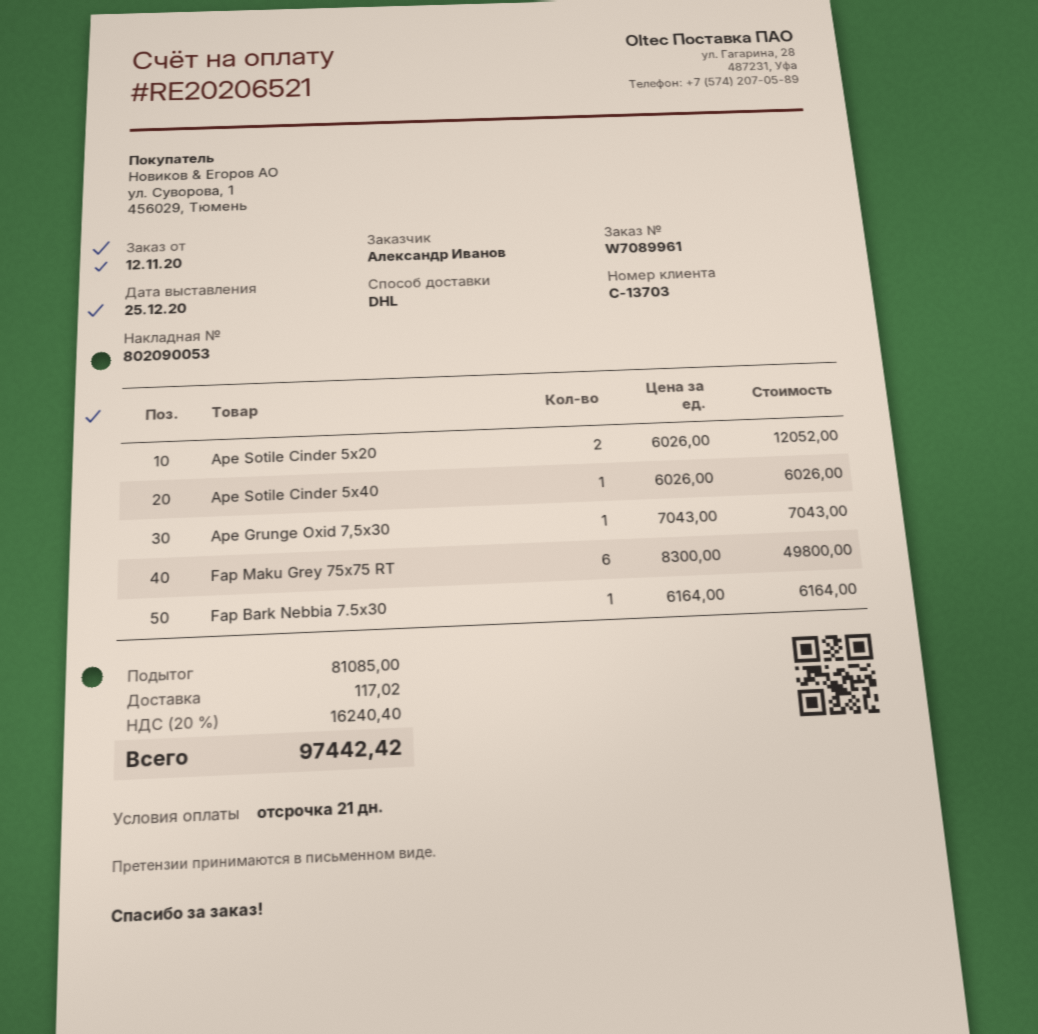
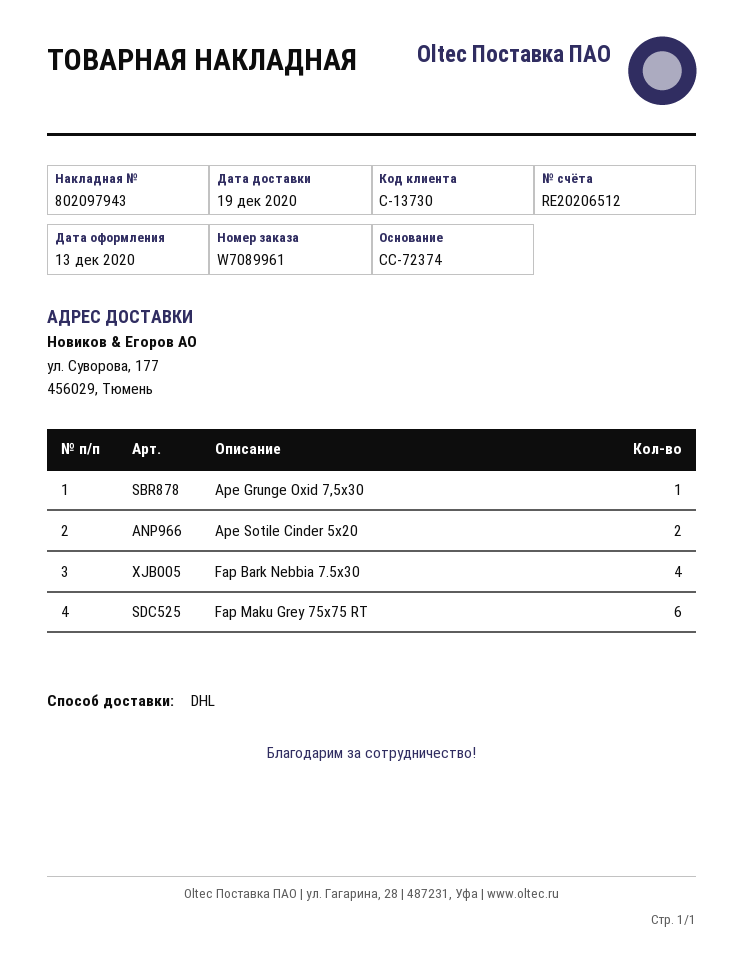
order date: 2020-11-12 -> 2020-12-13
delivery note number: 802090053 -> 802097943
invoice number: RE20206521 -> RE20206512
customer number: C-13703 -> C-13730
Ape Sotile Cinder 5x40: 1 -> none
Fap Bark Nebbia 7.5x30: 1 -> 4

